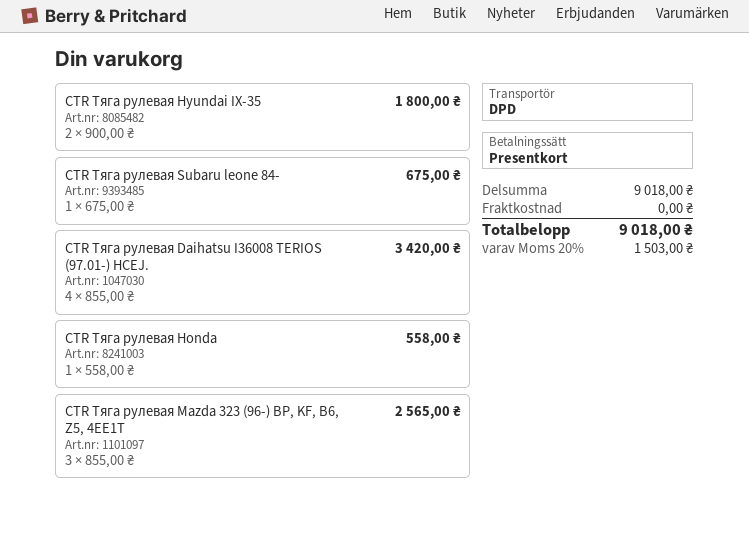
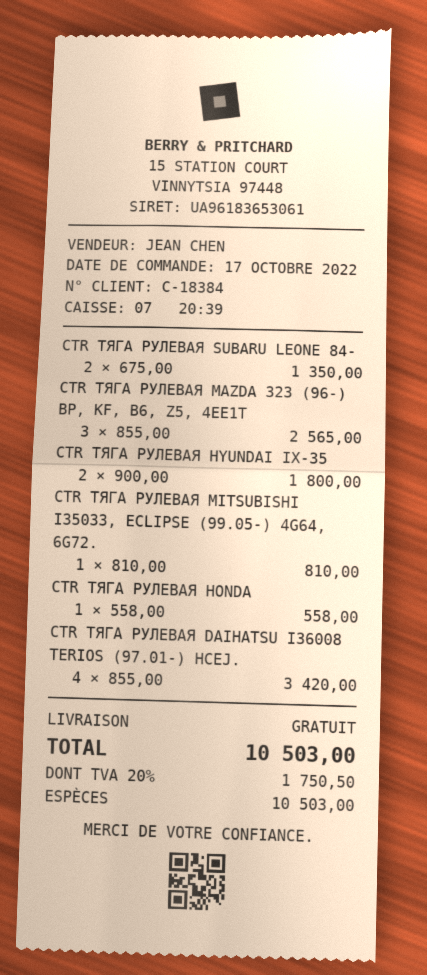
payment method: gift card -> cash
CTR Тяга рулевая Subaru leone 84-: 1 x 675.00 = 675.00 -> 2 x 675.00 = 1350.00
CTR ТЯГА РУЛЕВАЯ MITSUBISHI I35033, ECLIPSE (99.05-) 4G64, 6G72.: none -> 1 x 810.00 = 810.00
tax: 20% = 1503.00 -> 20% = 1750.50
total: 9018.00 -> 10503.00

